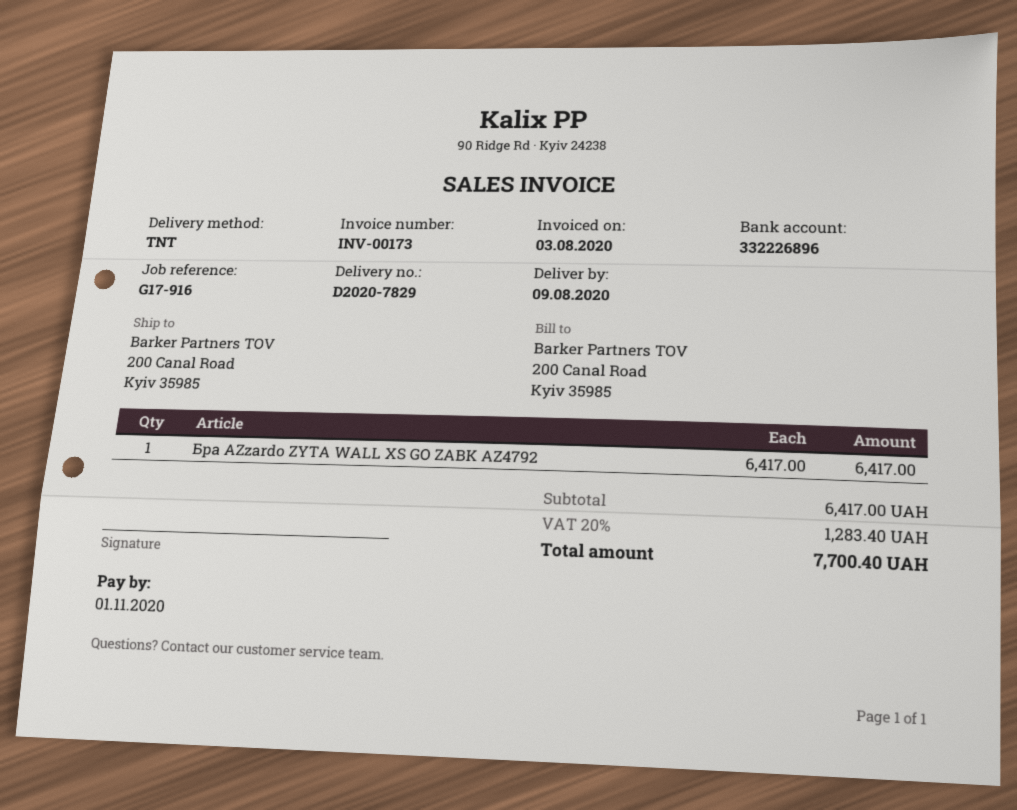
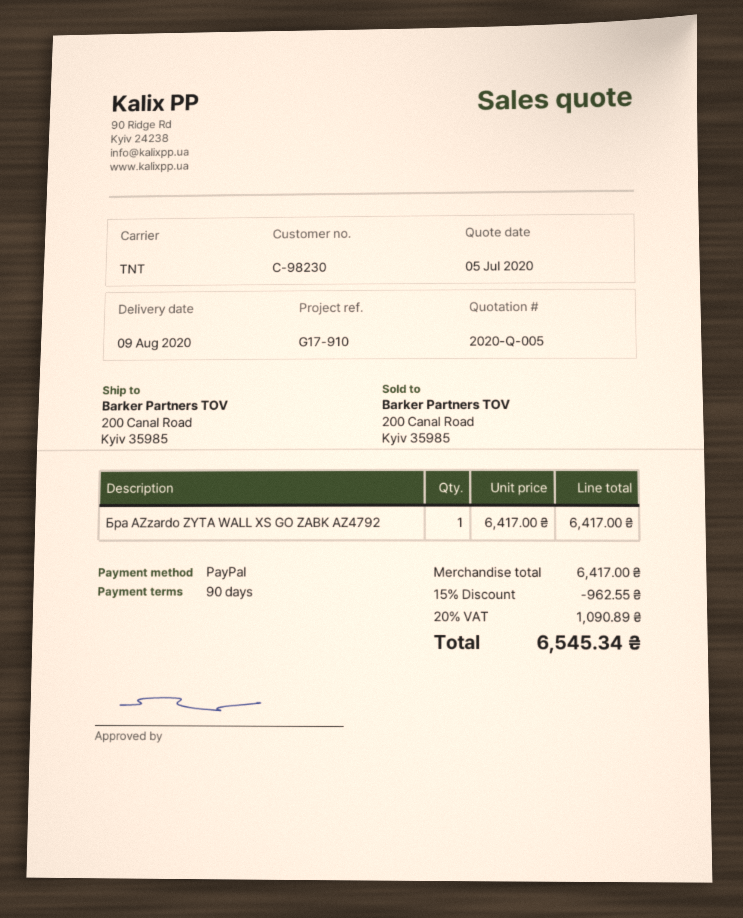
reference: G17-916 -> G17-910
discount: none -> 15% = 962.55
tax: 20% = 1283.40 -> 20% = 1090.89
total: 7700.40 -> 6545.34

